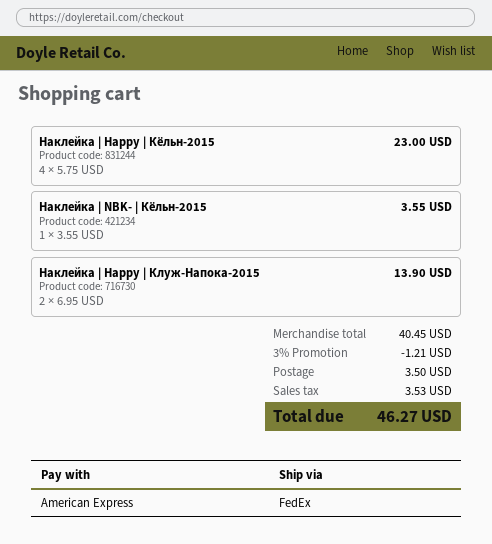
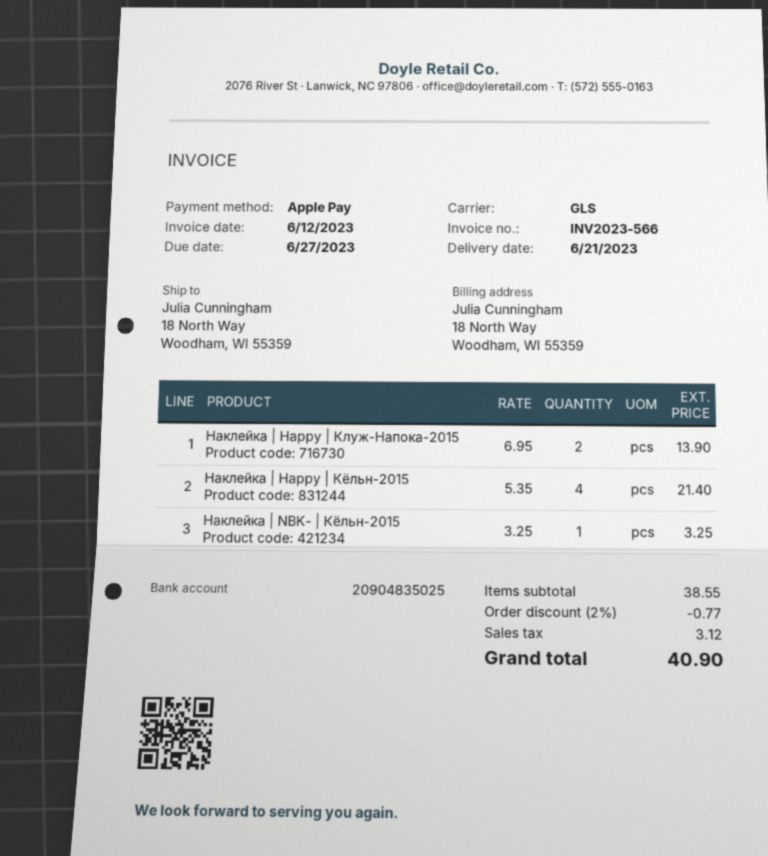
payment method: American Express -> Apple Pay
shipping method: FedEx -> GLS
Наклейка | Happy | Кёльн-2015: 4 x 5.75 = 23.00 -> 4 x 5.35 = 21.40
Наклейка | NBK- | Кёльн-2015: 1 x 3.55 = 3.55 -> 1 x 3.25 = 3.25
subtotal: 40.45 -> 38.55
discount: 3% = 1.21 -> 2% = 0.77
shipping: 3.50 -> none
tax: 3.53 -> 3.12
total: 46.27 -> 40.90

